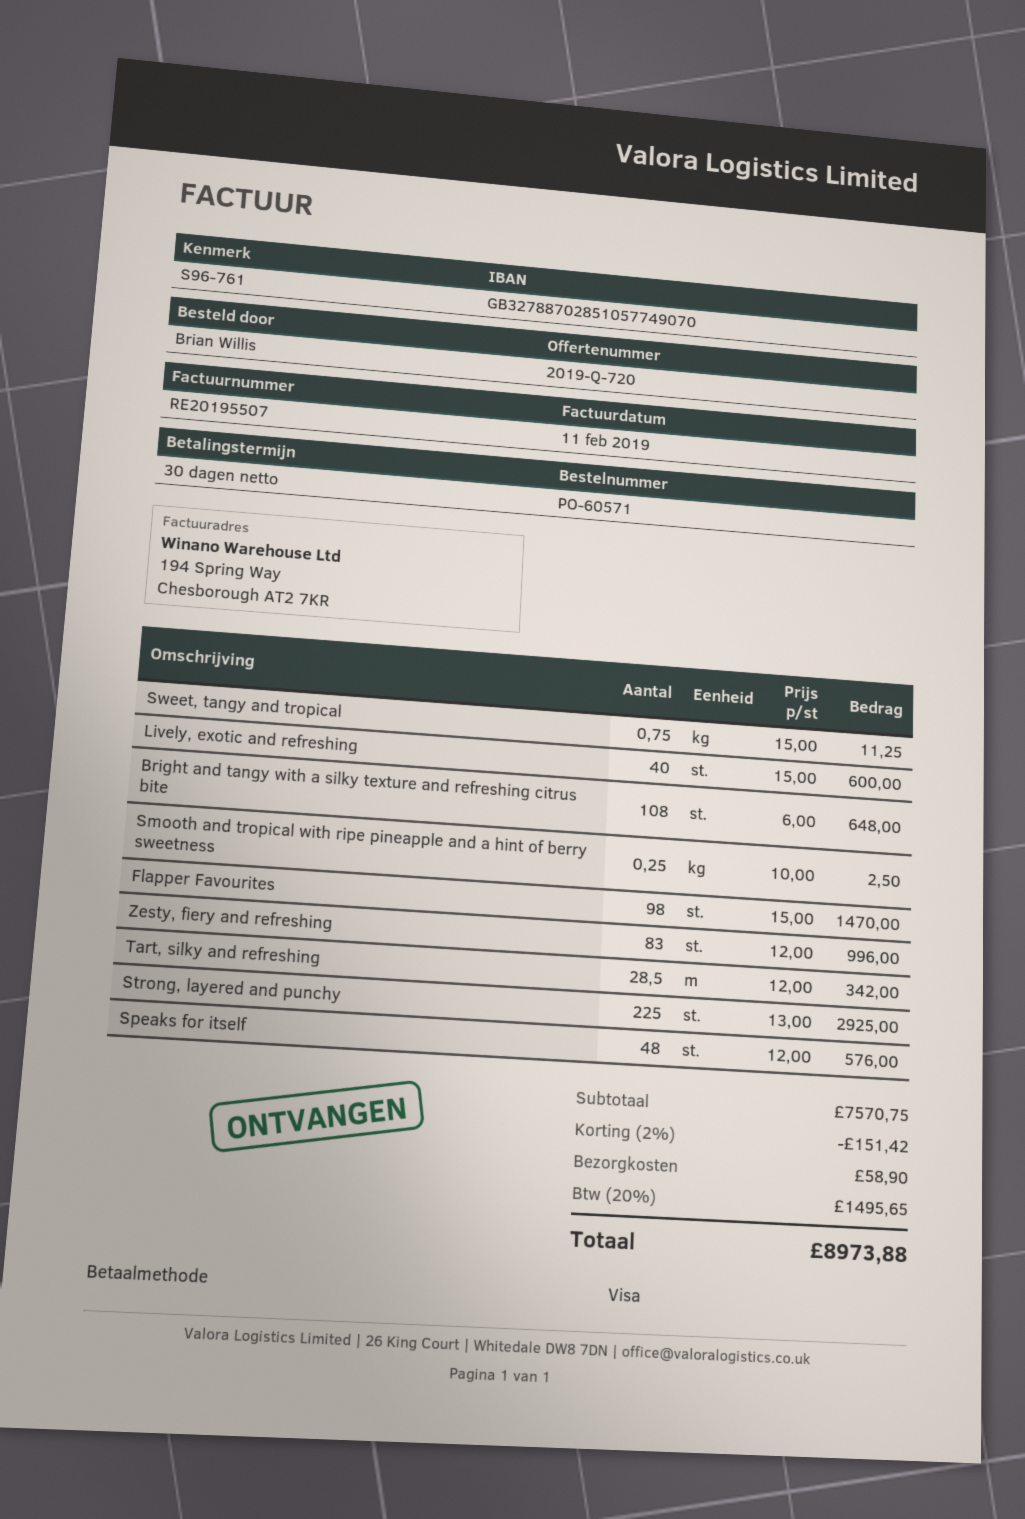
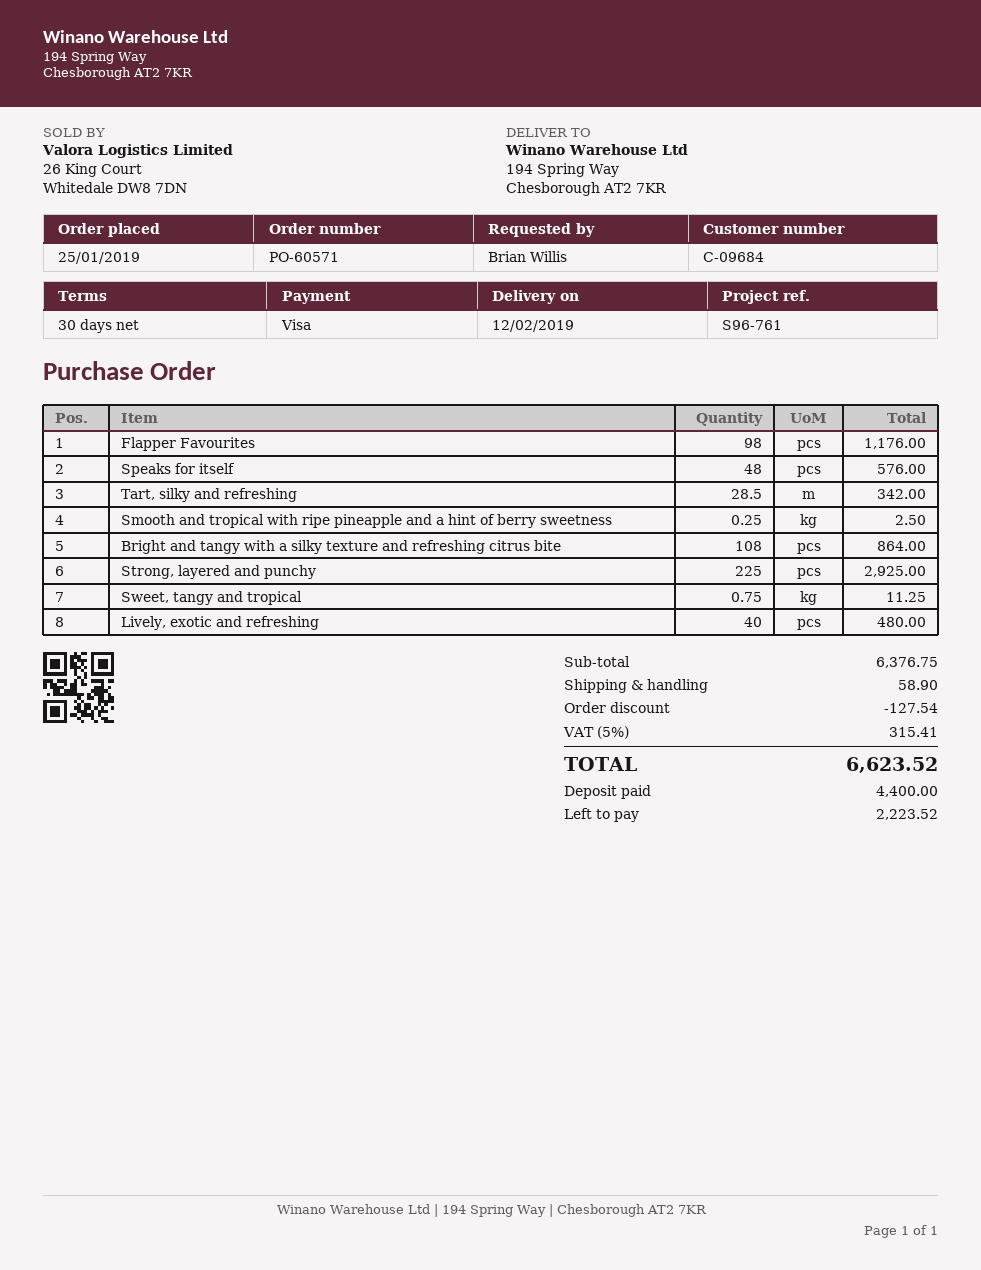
Lively, exotic and refreshing: 40 for 600.00 -> 40 for 480.00
Bright and tangy with a silky texture and refreshing citrus bite: 108 for 648.00 -> 108 for 864.00
Flapper Favourites: 98 for 1470.00 -> 98 for 1176.00
Zesty, fiery and refreshing: 83 for 996.00 -> none
subtotal: 7570.75 -> 6376.75
discount: 151.42 -> 127.54
tax: 20% = 1495.65 -> 5% = 315.41
total: 8973.88 -> 6623.52

